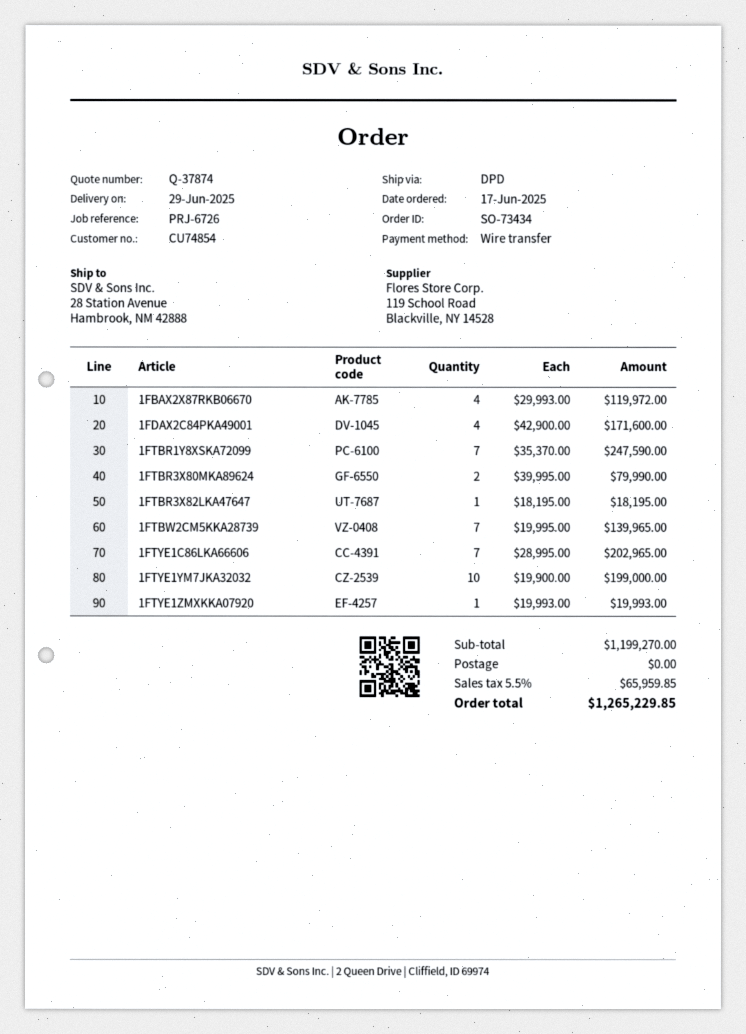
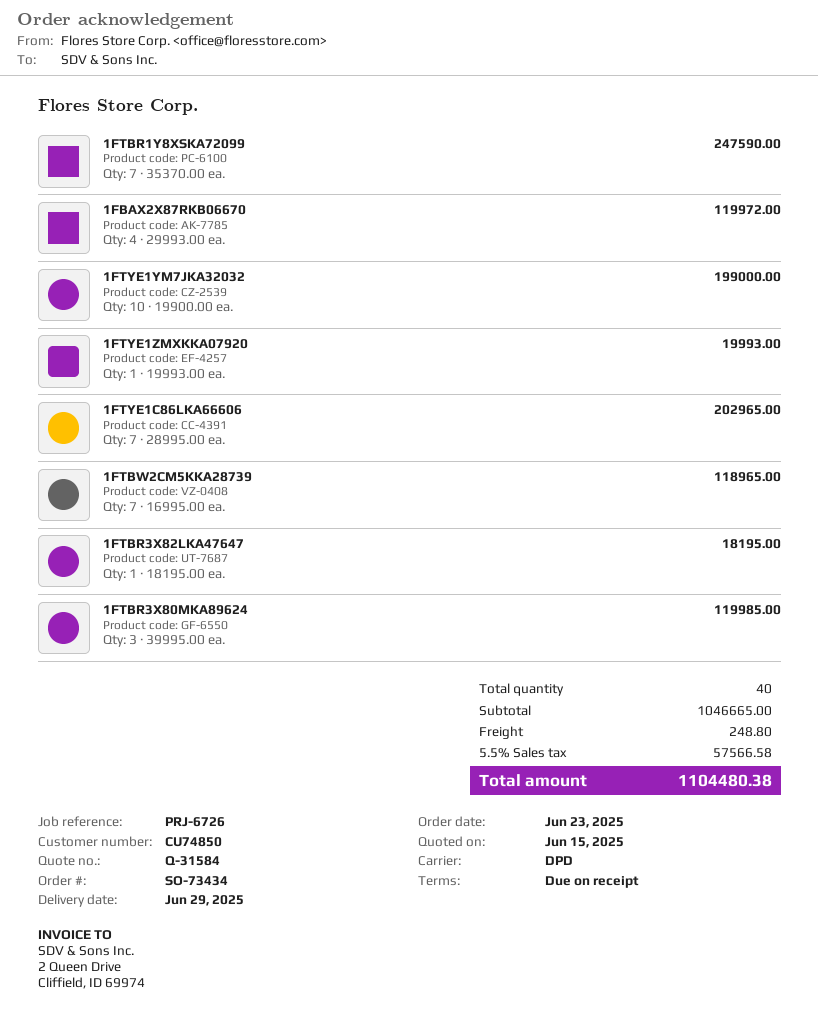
quote number: Q-37874 -> Q-31584
order date: 2025-06-17 -> 2025-06-23
customer number: CU74854 -> CU74850
1FDAX2C84PKA49001: 4 x 42900.00 = 171600.00 -> none
1FTBR3X80MKA89624: 2 x 39995.00 = 79990.00 -> 3 x 39995.00 = 119985.00
1FTBW2CM5KKA28739: 7 x 19995.00 = 139965.00 -> 7 x 16995.00 = 118965.00
subtotal: 1199270.00 -> 1046665.00
shipping: 0.00 -> 248.80
tax: 5.5% = 65959.85 -> 5.5% = 57566.58
total: 1265229.85 -> 1104480.38

